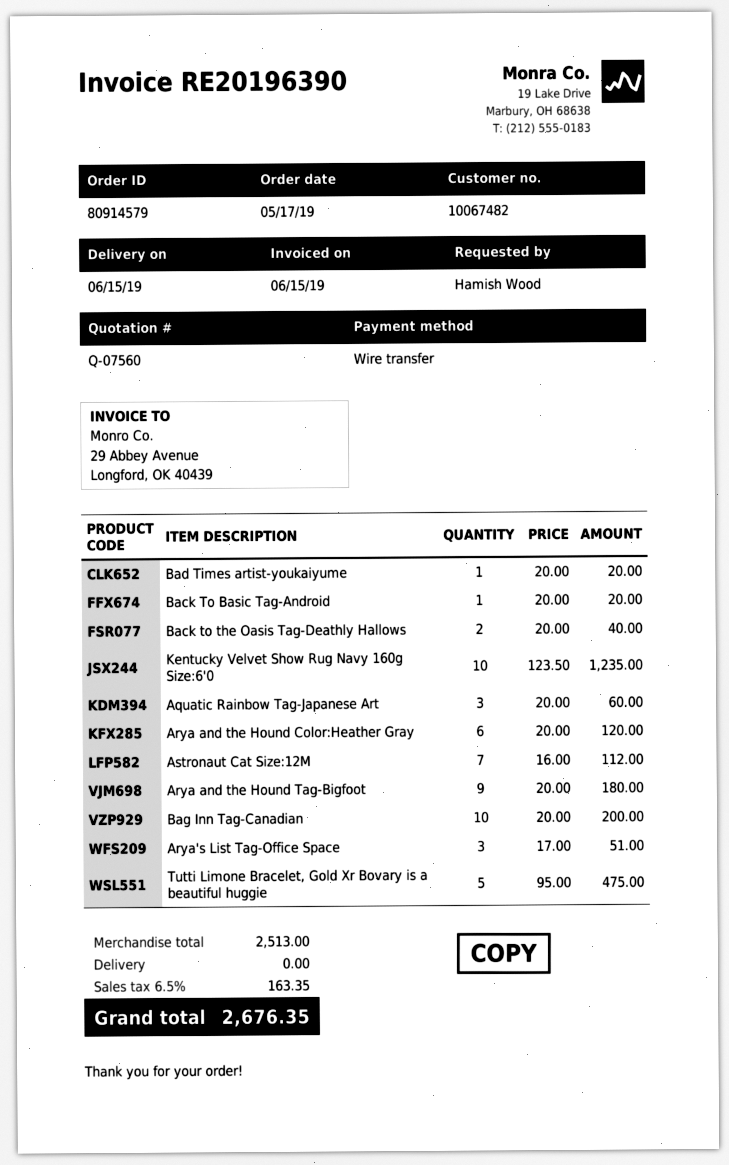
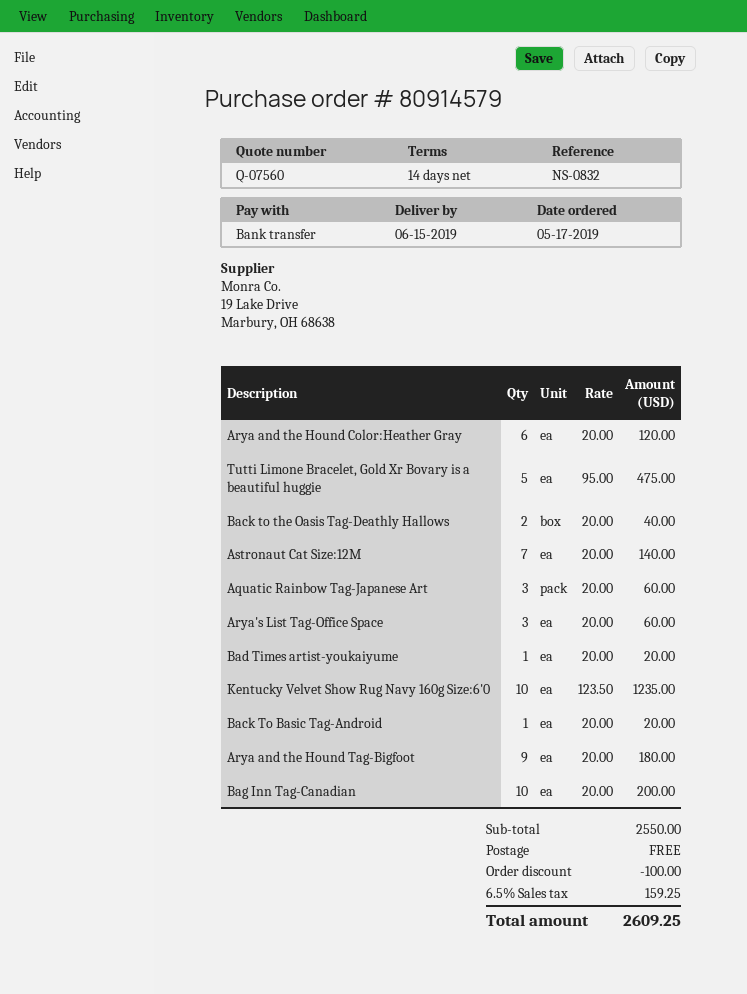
Astronaut Cat Size:12M: 7 x 16.00 = 112.00 -> 7 x 20.00 = 140.00
Arya's List Tag-Office Space: 3 x 17.00 = 51.00 -> 3 x 20.00 = 60.00
subtotal: 2513.00 -> 2550.00
discount: none -> 100.00
tax: 6.5% = 163.35 -> 6.5% = 159.25
total: 2676.35 -> 2609.25

